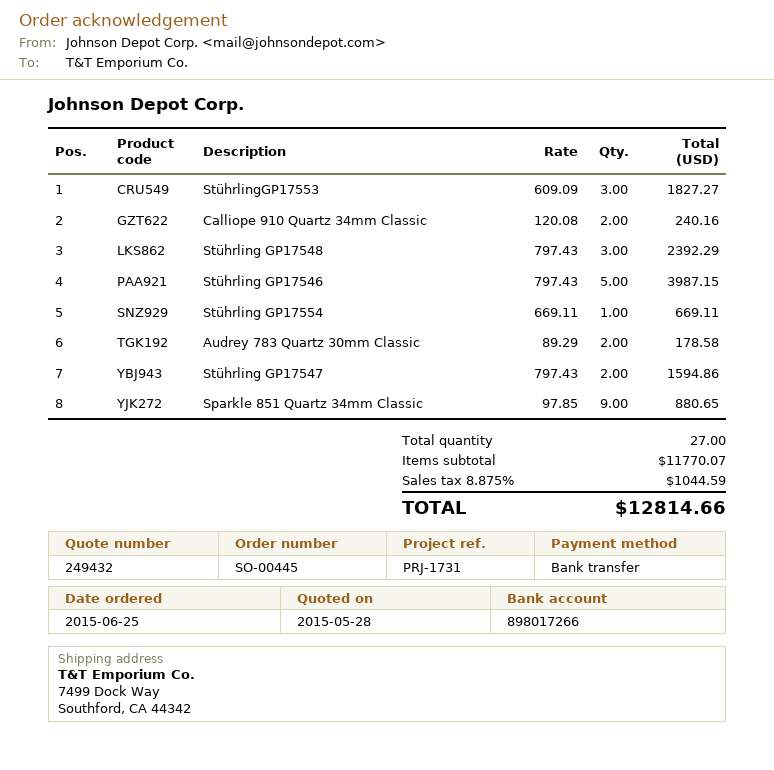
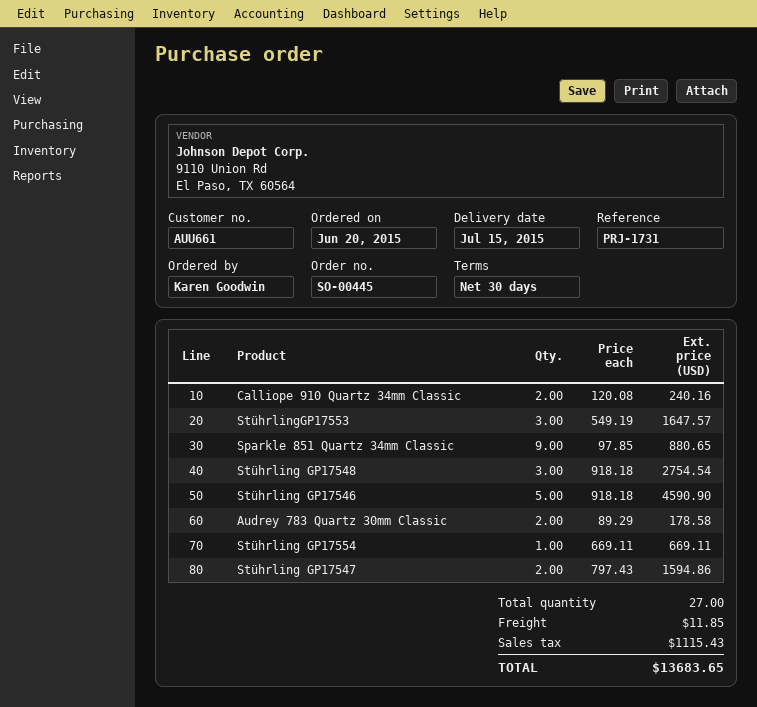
order date: 2015-06-25 -> 2015-06-20
StührlingGP17553: 3 x 609.09 = 1827.27 -> 3 x 549.19 = 1647.57
Stührling GP17548: 3 x 797.43 = 2392.29 -> 3 x 918.18 = 2754.54
Stührling GP17546: 5 x 797.43 = 3987.15 -> 5 x 918.18 = 4590.90
shipping: none -> 11.85
tax: 1044.59 -> 1115.43
total: 12814.66 -> 13683.65

